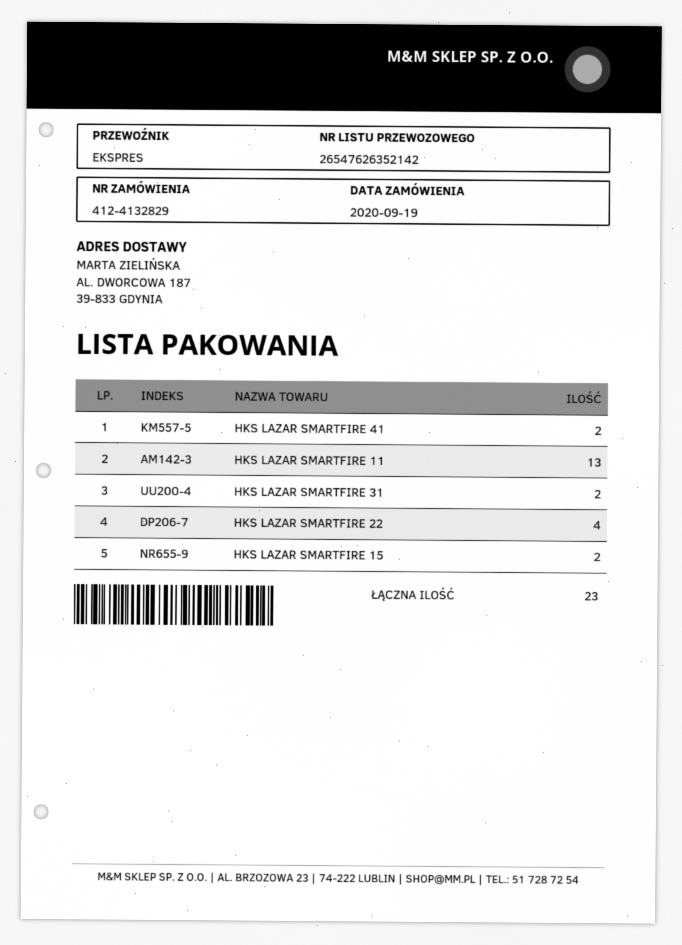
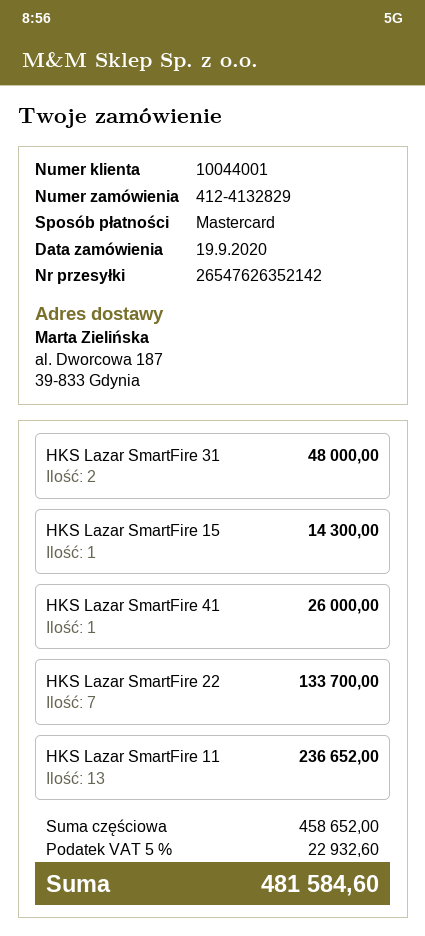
HKS LAZAR SMARTFIRE 41: 2 -> 1
HKS LAZAR SMARTFIRE 22: 4 -> 7
HKS LAZAR SMARTFIRE 15: 2 -> 1

